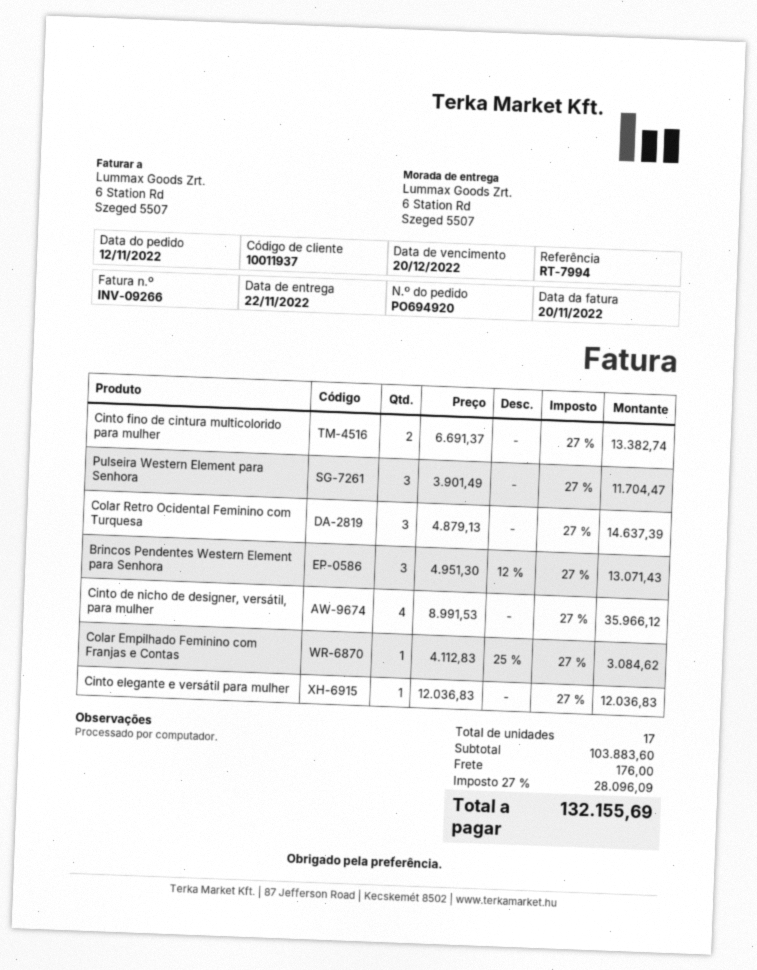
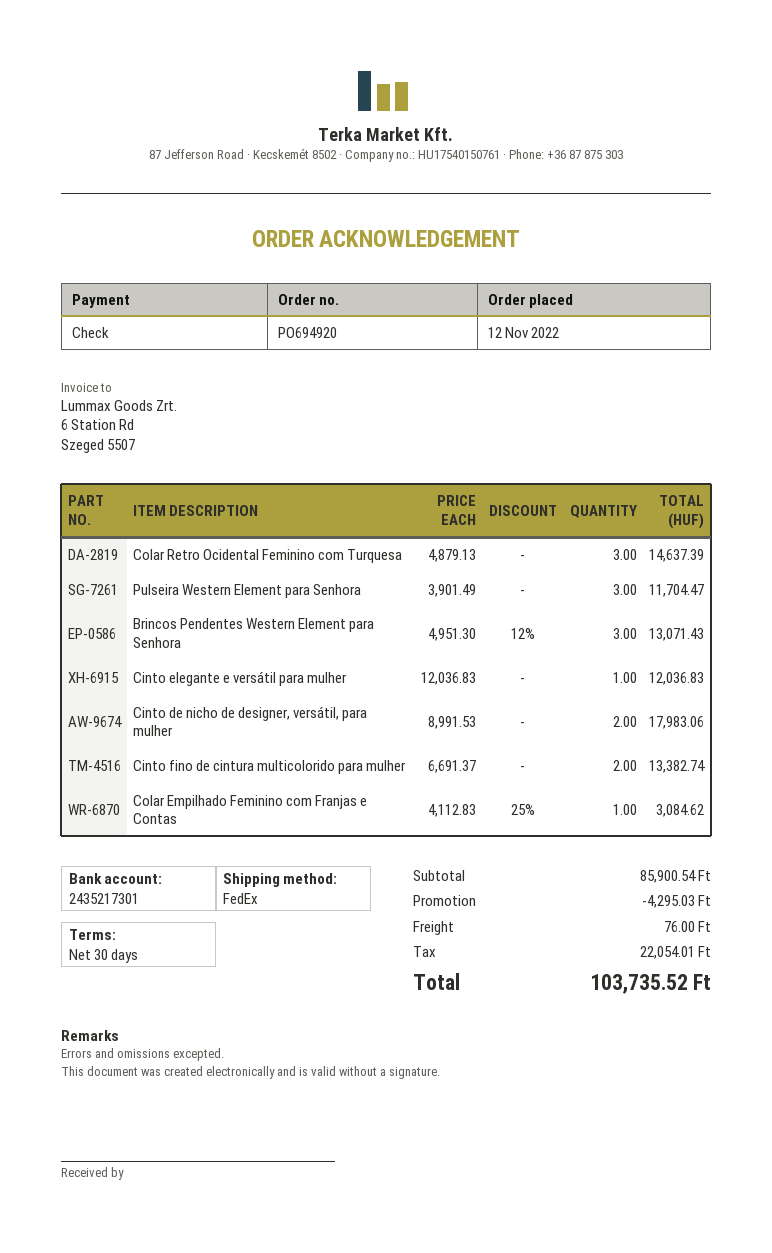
Cinto de nicho de designer, versátil, para mulher: 4 x 8991.53 = 35966.12 -> 2 x 8991.53 = 17983.06
subtotal: 103883.60 -> 85900.54
discount: none -> 4295.03
shipping: 176.00 -> 76.00
tax: 28096.09 -> 22054.01
total: 132155.69 -> 103735.52

